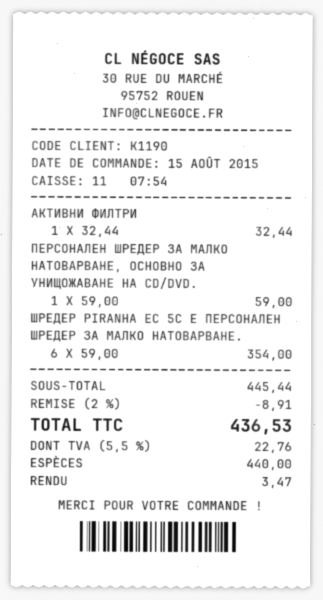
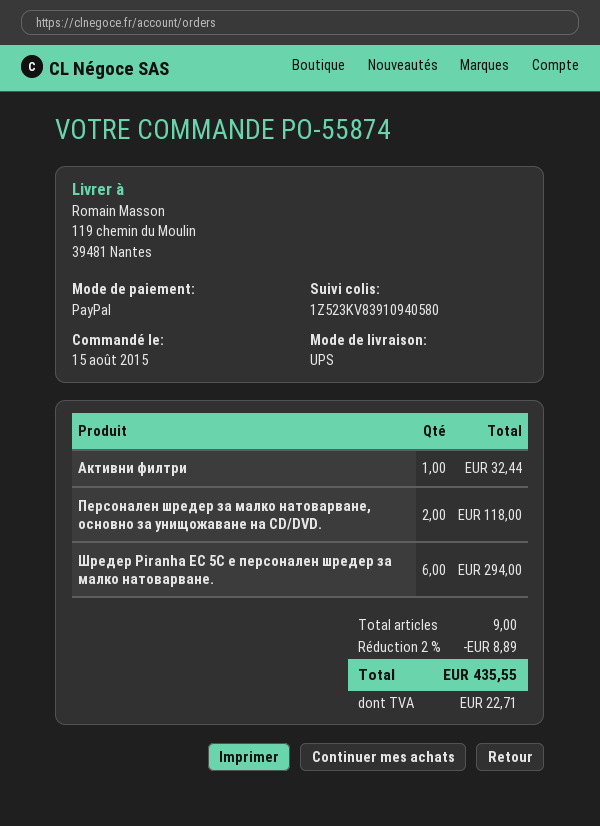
payment method: cash -> PayPal
ПЕРСОНАЛЕН ШРЕДЕР ЗА МАЛКО НАТОВАРВАНЕ, ОСНОВНО ЗА УНИЩОЖАВАНЕ НА CD/DVD.: 1 for 59.00 -> 2 for 118.00
ШРЕДЕР PIRANHA EC 5С Е ПЕРСОНАЛЕН ШРЕДЕР ЗА МАЛКО НАТОВАРВАНЕ.: 6 for 354.00 -> 6 for 294.00
discount: 2% = 8.91 -> 2% = 8.89
tax: 22.76 -> 22.71
total: 436.53 -> 435.55

